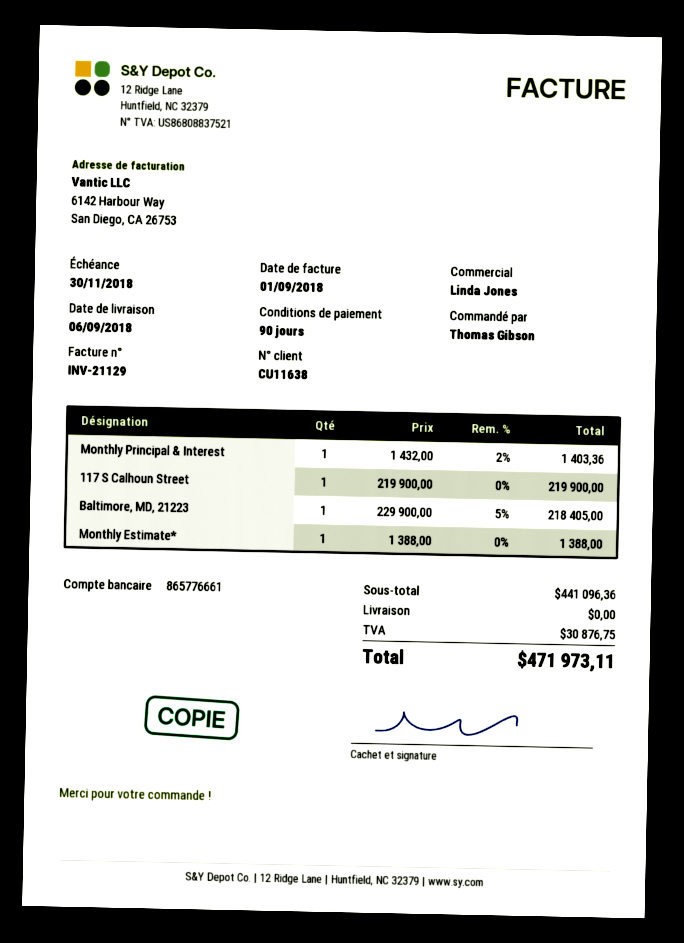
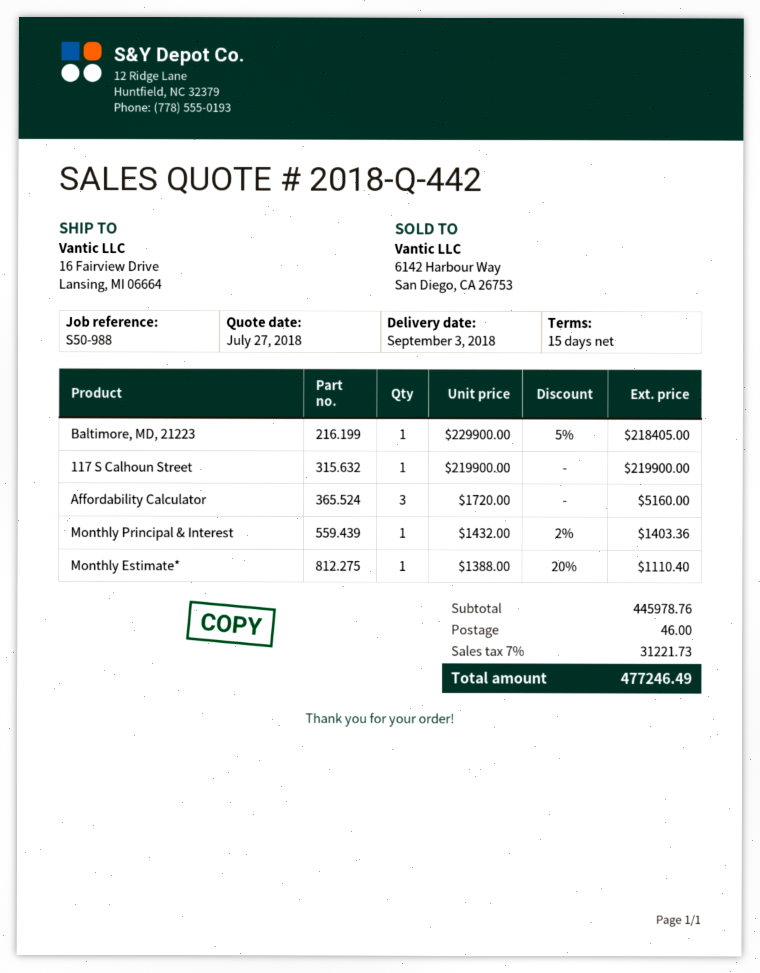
delivery date: 2018-09-06 -> 2018-09-03
payment terms: 90 days -> 15 days
Monthly Estimate*: 1 x 1388.00 = 1388.00 -> 1 x 1388.00 - 20% = 1110.40
Affordability Calculator: none -> 3 x 1720.00 = 5160.00
subtotal: 441096.36 -> 445978.76
shipping: 0.00 -> 46.00
tax: 30876.75 -> 31221.73
total: 471973.11 -> 477246.49

